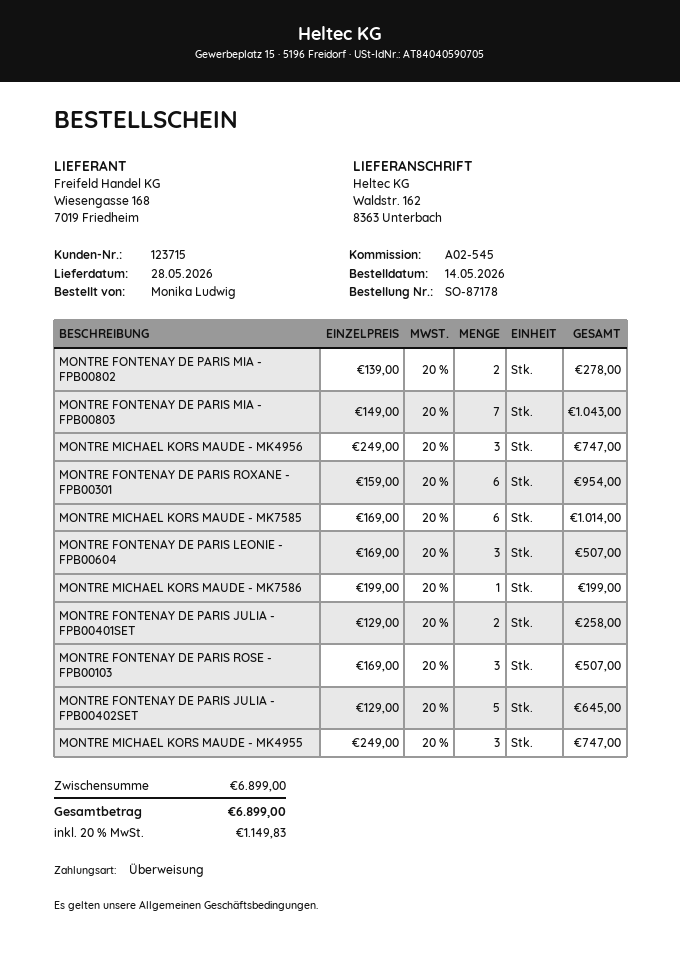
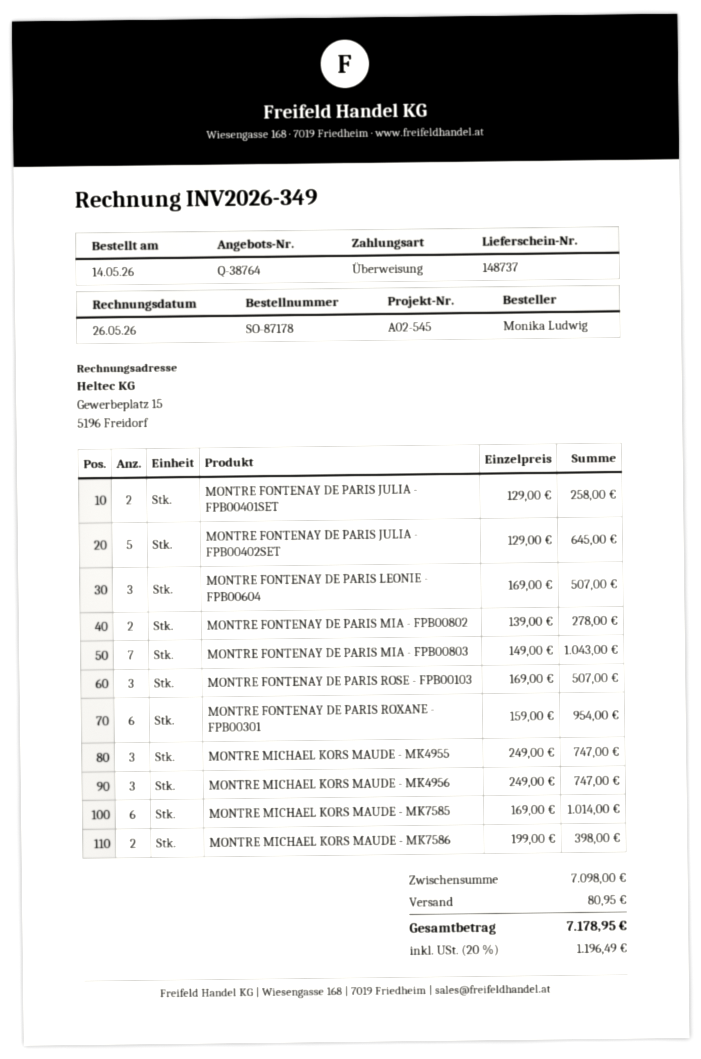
MONTRE MICHAEL KORS MAUDE - MK7586: 1 x 199.00 = 199.00 -> 2 x 199.00 = 398.00
subtotal: 6899.00 -> 7098.00
shipping: none -> 80.95
tax: 20% = 1149.83 -> 20% = 1196.49
total: 6899.00 -> 7178.95

